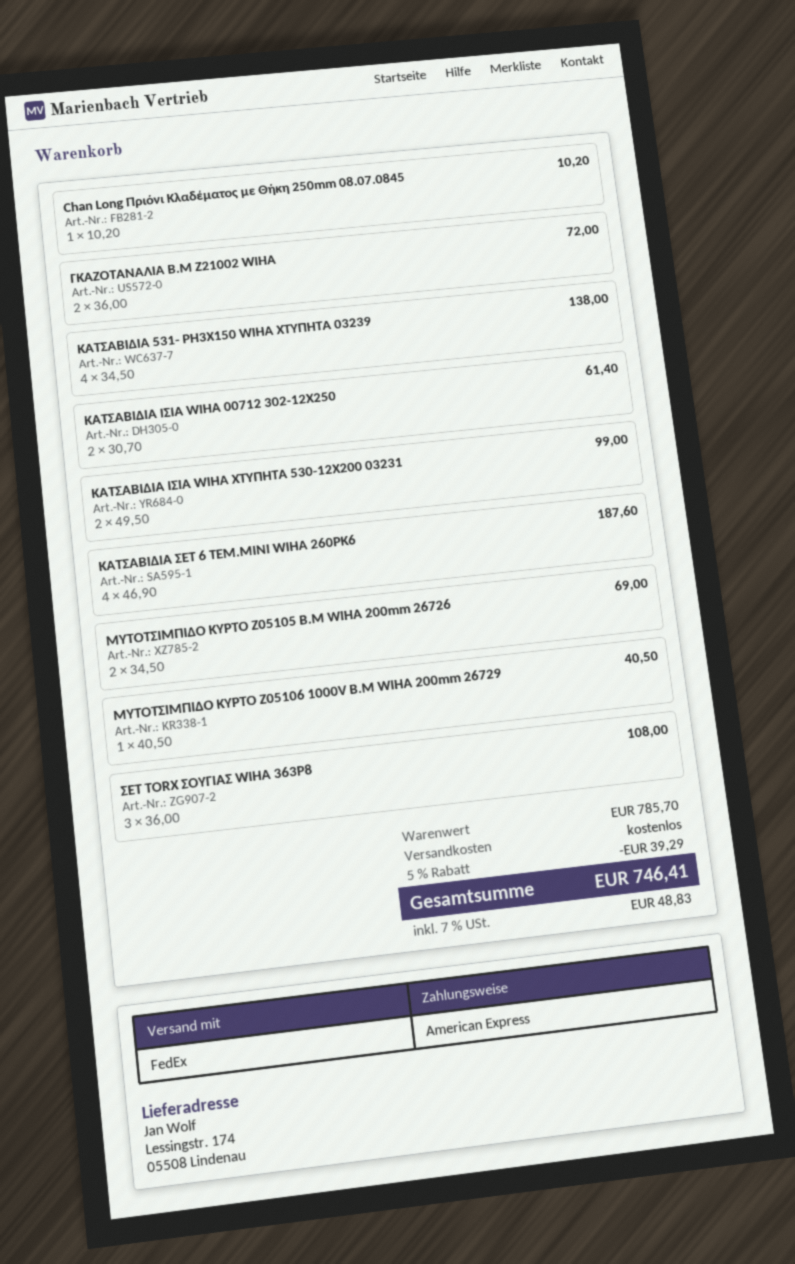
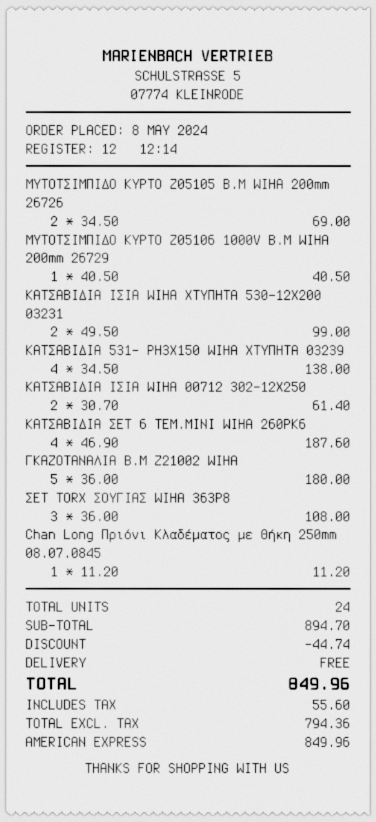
Chan Long Πριόνι Κλαδέματος με Θήκη 250mm 08.07.0845: 1 x 10.20 = 10.20 -> 1 x 11.20 = 11.20
ΓΚΑΖΟΤΑΝΑΛΙΑ Β.Μ Z21002 WIHA: 2 x 36.00 = 72.00 -> 5 x 36.00 = 180.00
subtotal: 785.70 -> 894.70
discount: 39.29 -> 44.74
tax: 48.83 -> 55.60
total: 746.41 -> 849.96

